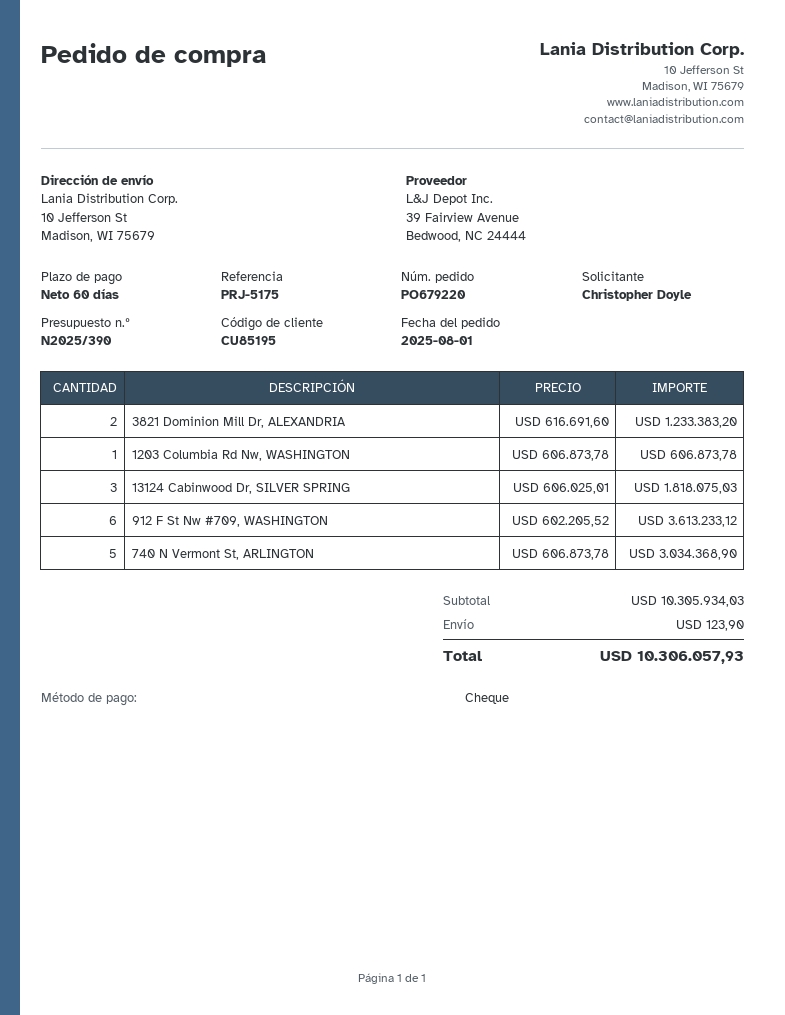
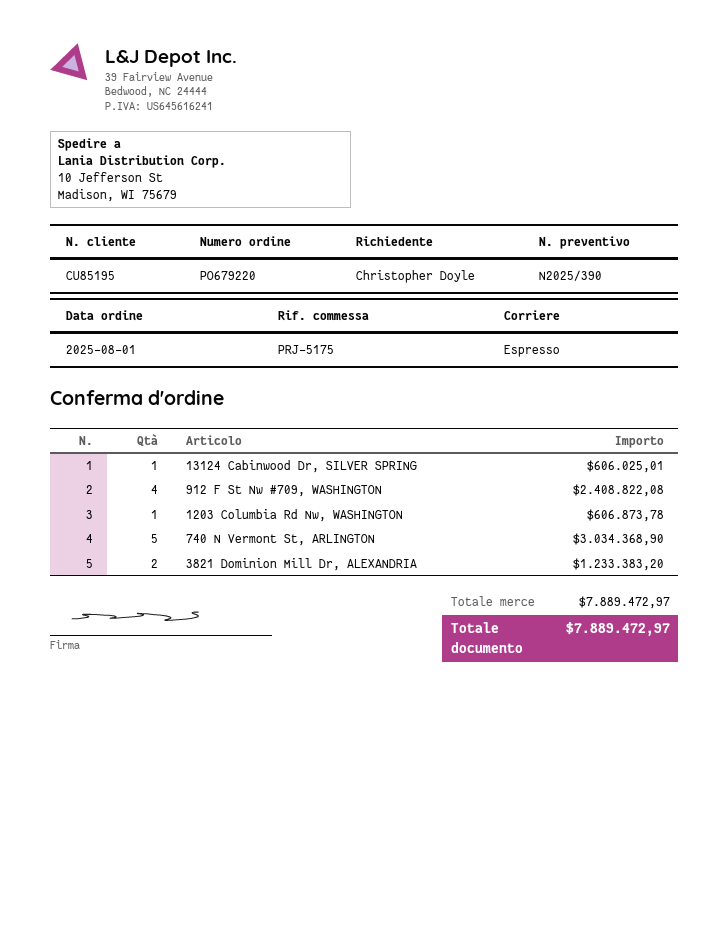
13124 Cabinwood Dr, SILVER SPRING: 3 for 1818075.03 -> 1 for 606025.01
912 F St Nw #709, WASHINGTON: 6 for 3613233.12 -> 4 for 2408822.08
subtotal: 10305934.03 -> 7889472.97
shipping: 123.90 -> none
total: 10306057.93 -> 7889472.97

